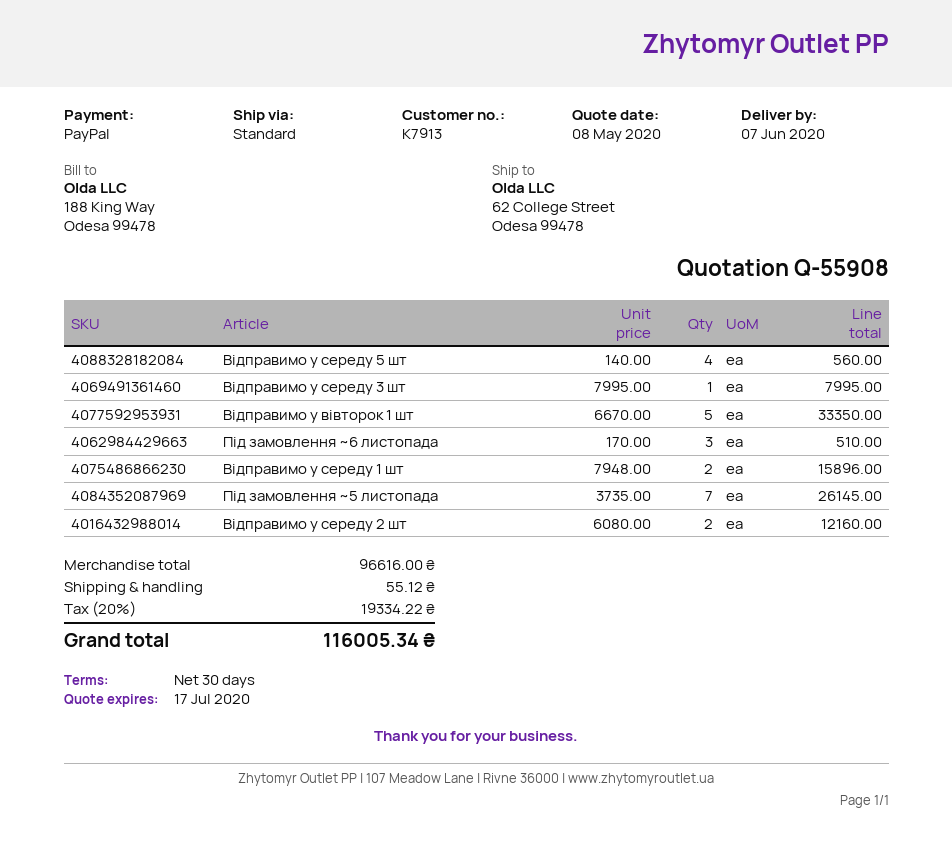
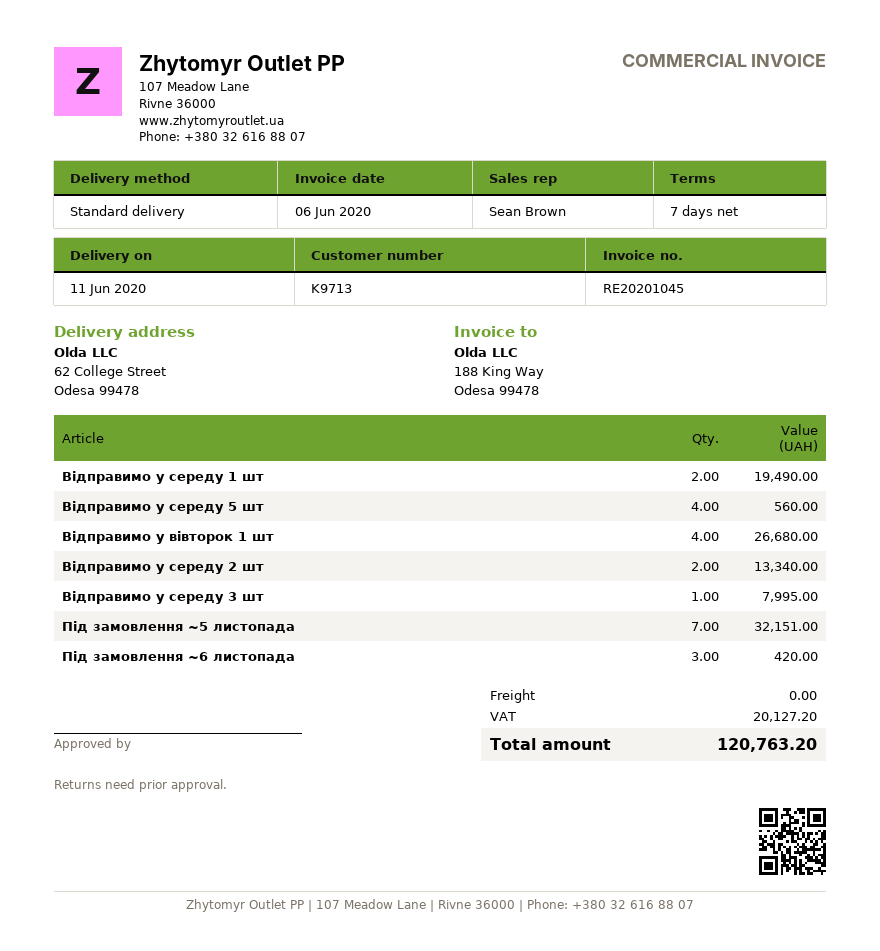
delivery date: 2020-06-07 -> 2020-06-11
payment terms: 30 days -> 7 days
customer number: K7913 -> K9713
Відправимо у вівторок 1 шт: 5 for 33350.00 -> 4 for 26680.00
Під замовлення ~6 листопада: 3 for 510.00 -> 3 for 420.00
Відправимо у середу 1 шт: 2 for 15896.00 -> 2 for 19490.00
Під замовлення ~5 листопада: 7 for 26145.00 -> 7 for 32151.00
Відправимо у середу 2 шт: 2 for 12160.00 -> 2 for 13340.00
shipping: 55.12 -> 0.00
tax: 19334.22 -> 20127.20
total: 116005.34 -> 120763.20

